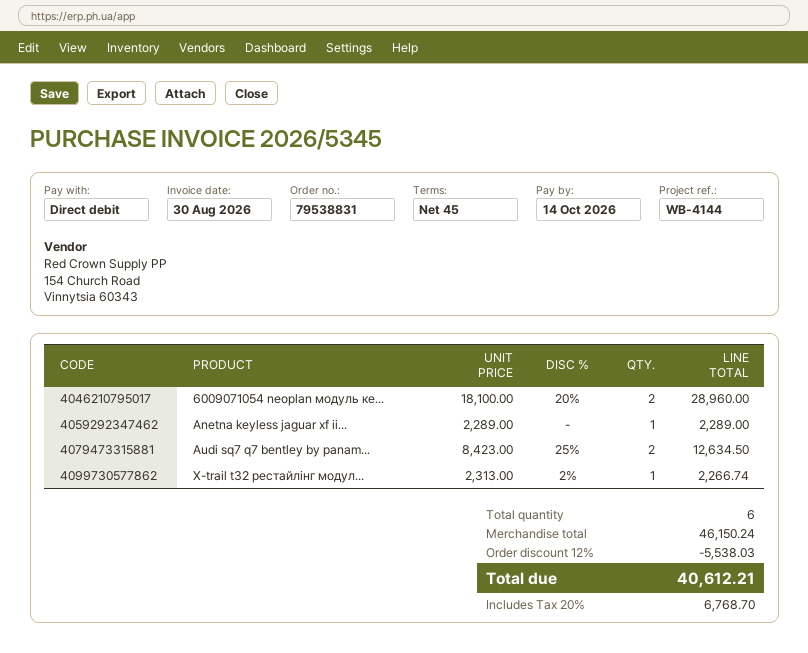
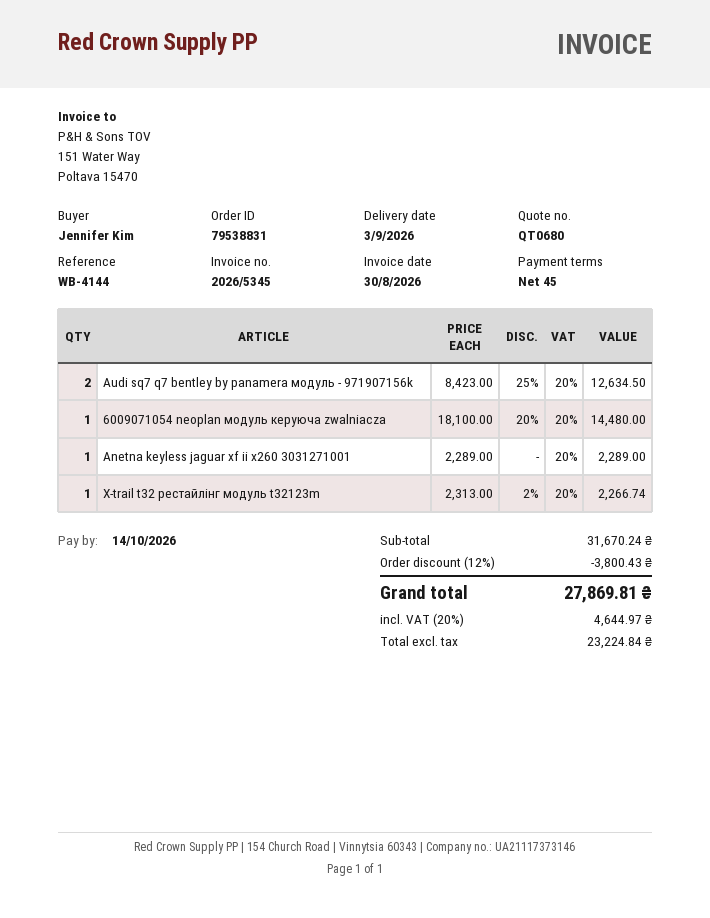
6009071054 neoplan модуль ке...: 2 x 18100.00 - 20% = 28960.00 -> 1 x 18100.00 - 20% = 14480.00
subtotal: 46150.24 -> 31670.24
discount: 12% = 5538.03 -> 12% = 3800.43
tax: 20% = 6768.70 -> 20% = 4644.97
total: 40612.21 -> 27869.81

